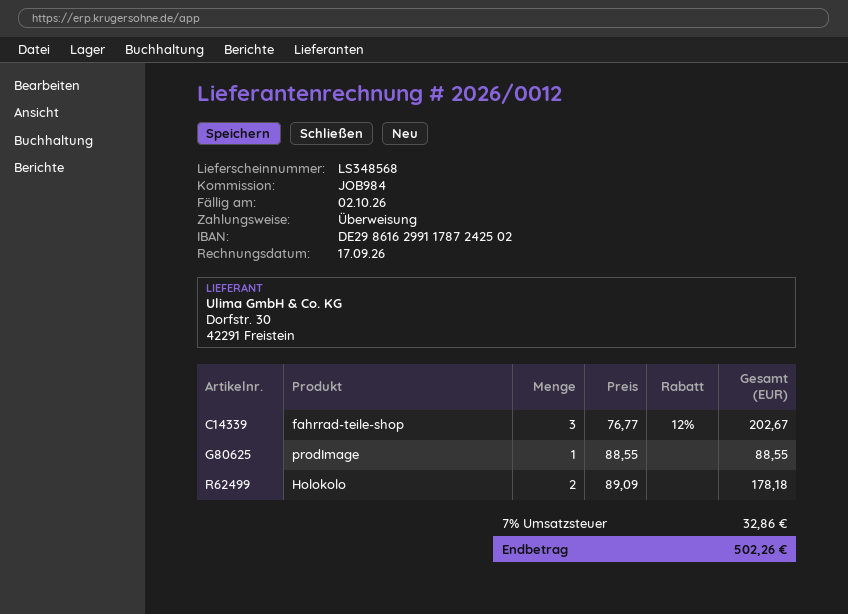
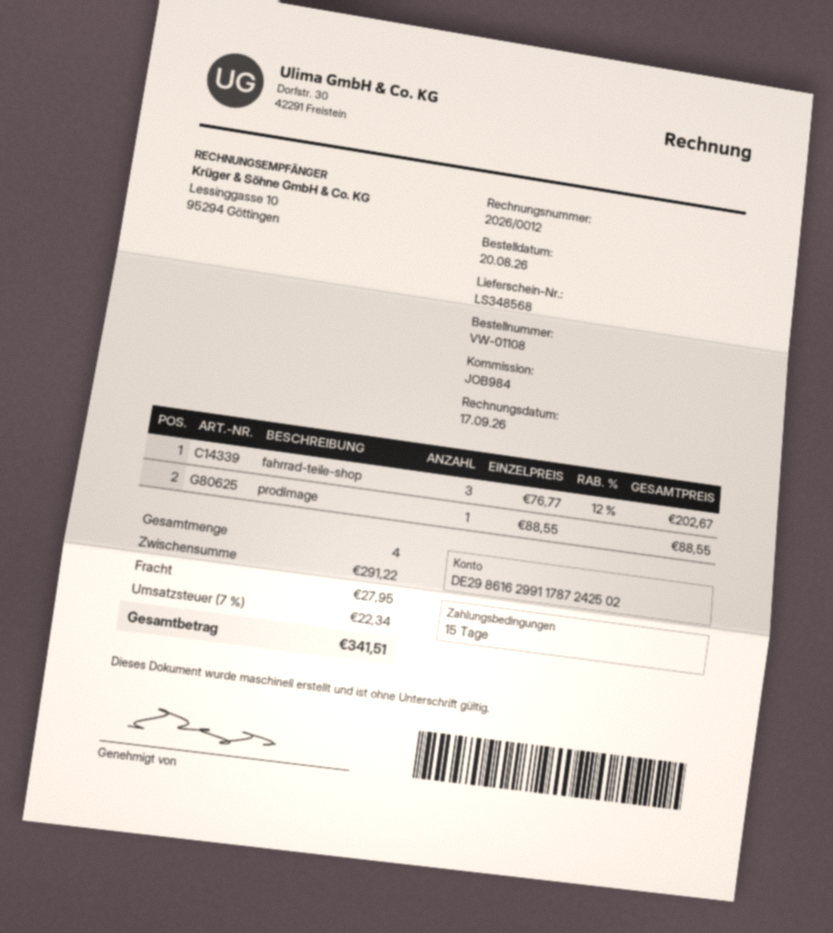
Holokolo: 2 x 89.09 = 178.18 -> none
shipping: none -> 27.95
tax: 7% = 32.86 -> 7% = 22.34
total: 502.26 -> 341.51

